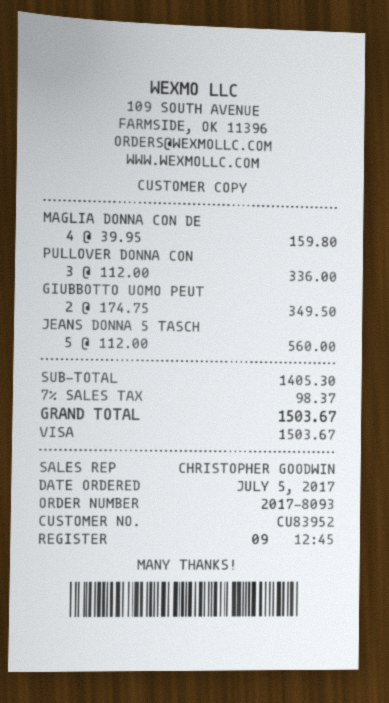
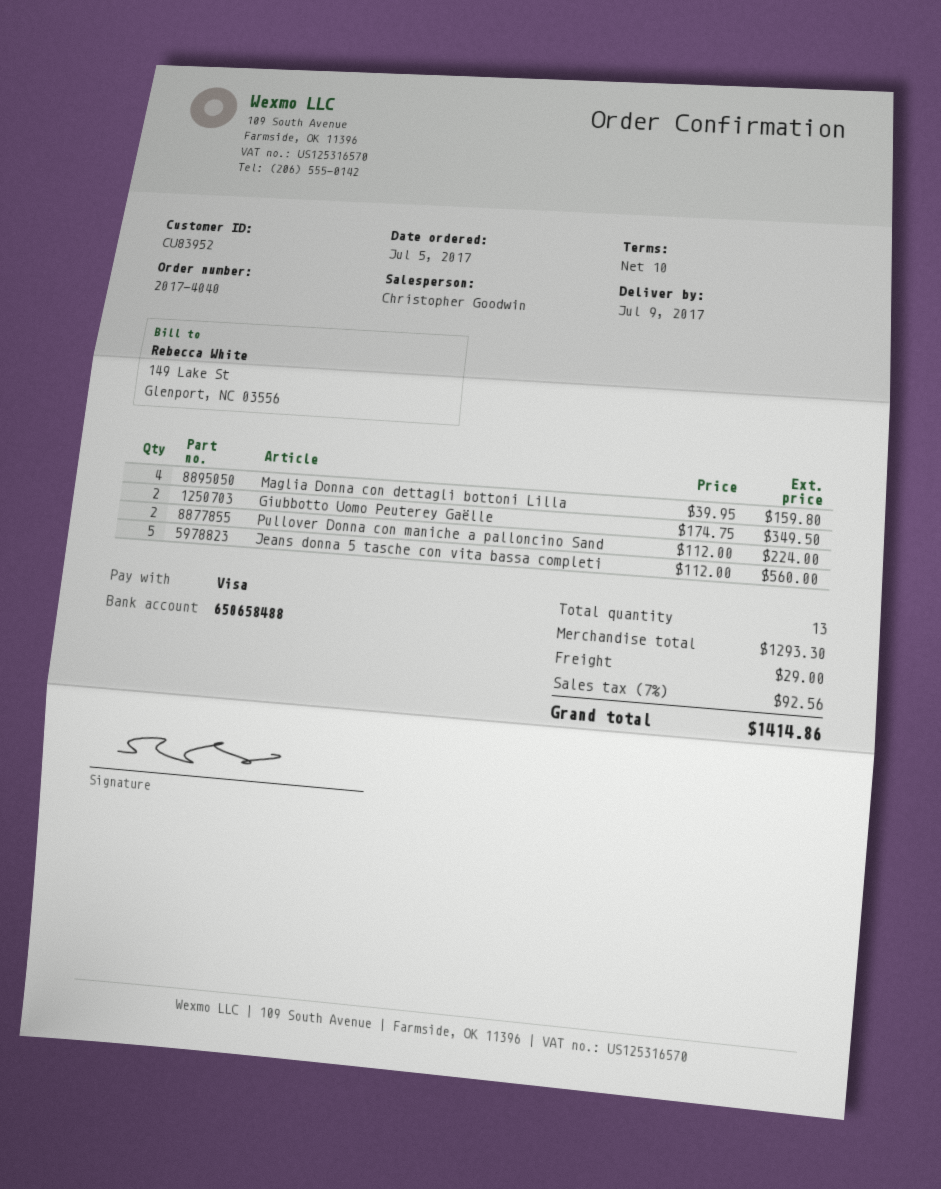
order number: 2017-8093 -> 2017-4040
PULLOVER DONNA CON: 3 x 112.00 = 336.00 -> 2 x 112.00 = 224.00
subtotal: 1405.30 -> 1293.30
shipping: none -> 29.00
tax: 7% = 98.37 -> 7% = 92.56
total: 1503.67 -> 1414.86

